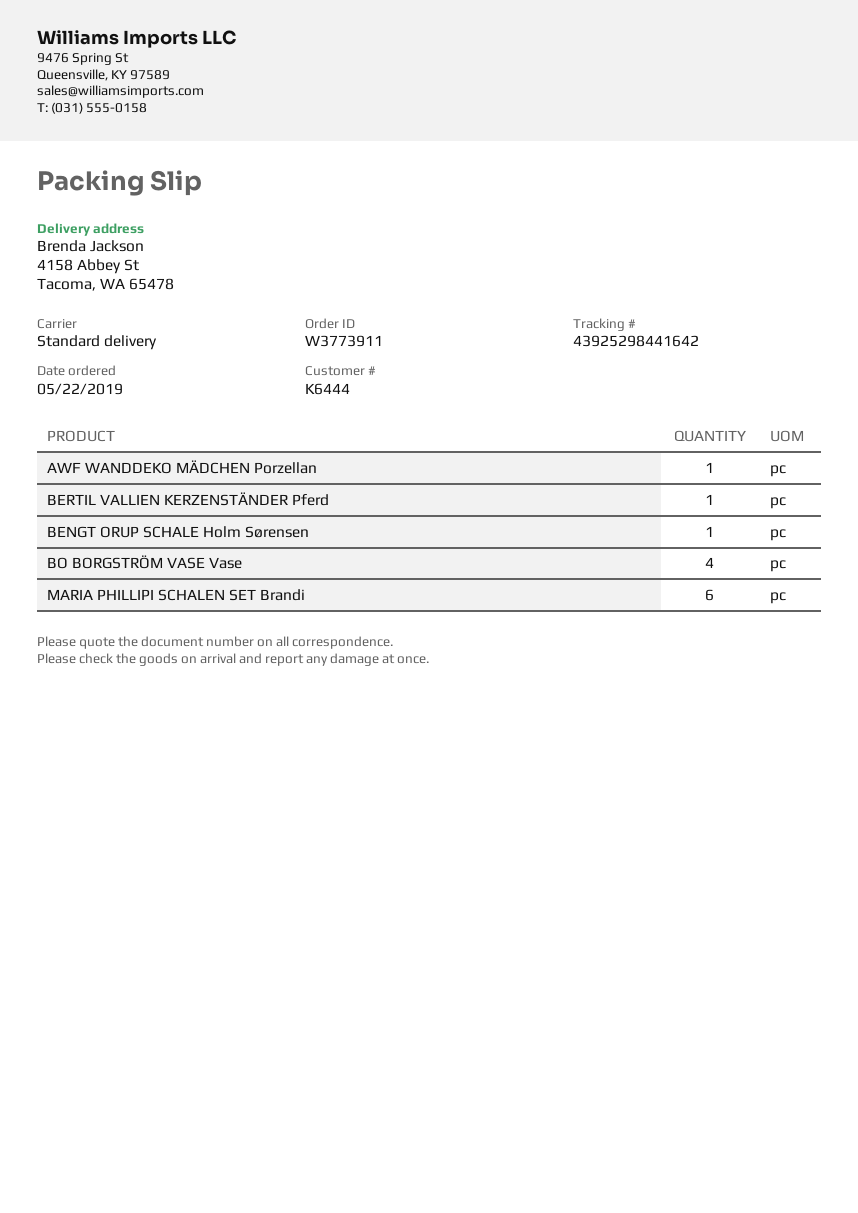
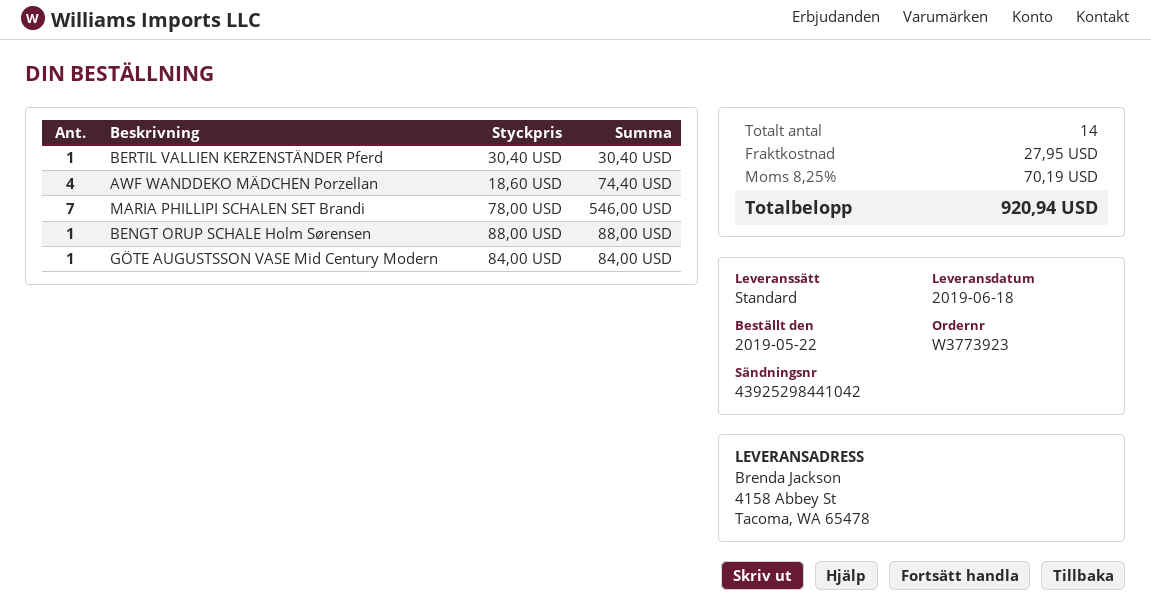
order number: W3773911 -> W3773923
tracking number: 43925298441642 -> 43925298441042
AWF WANDDEKO MÄDCHEN Porzellan: 1 -> 4
BO BORGSTRÖM VASE Vase: 4 -> none
MARIA PHILLIPI SCHALEN SET Brandi: 6 -> 7
GÖTE AUGUSTSSON VASE Mid Century Modern: none -> 1

